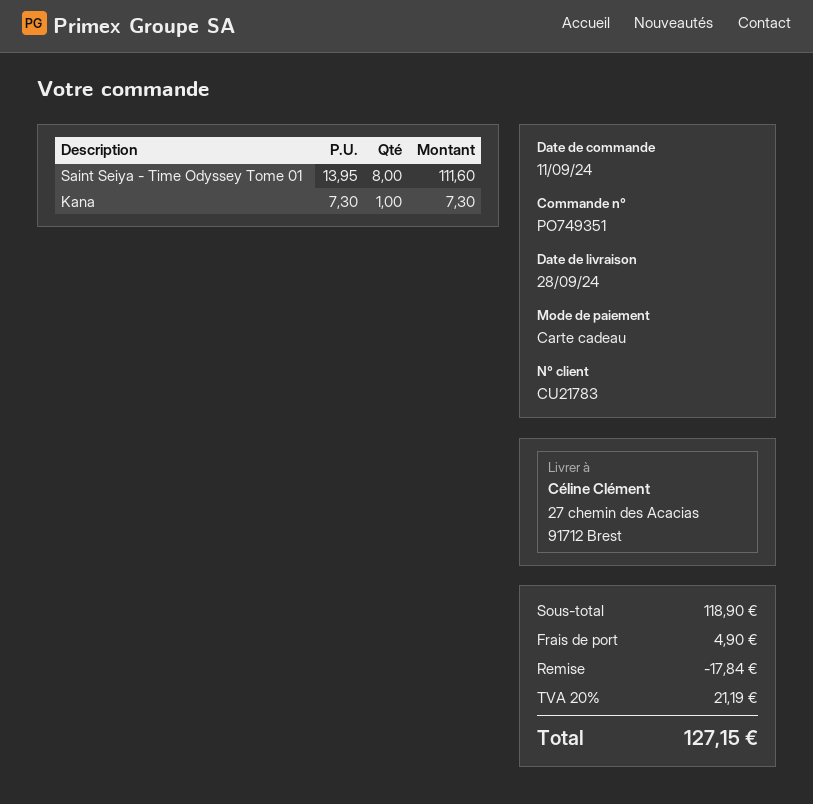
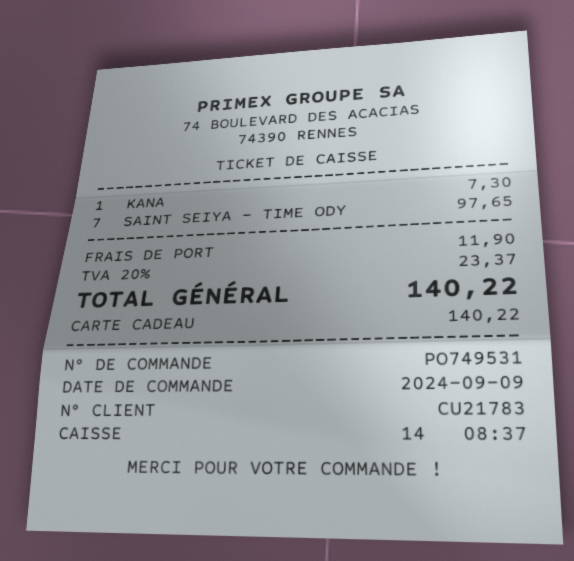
order number: PO749351 -> PO749531
order date: 2024-09-11 -> 2024-09-09
Saint Seiya - Time Odyssey Tome 01: 8 for 111.60 -> 7 for 97.65
discount: 17.84 -> none
shipping: 4.90 -> 11.90
tax: 20% = 21.19 -> 20% = 23.37
total: 127.15 -> 140.22

